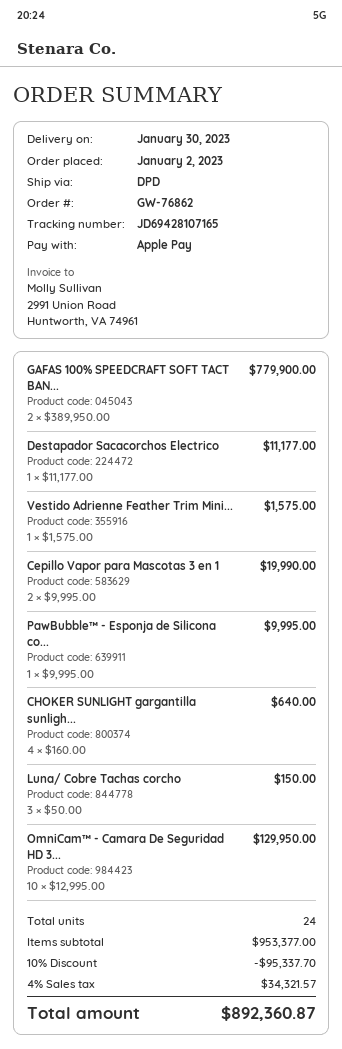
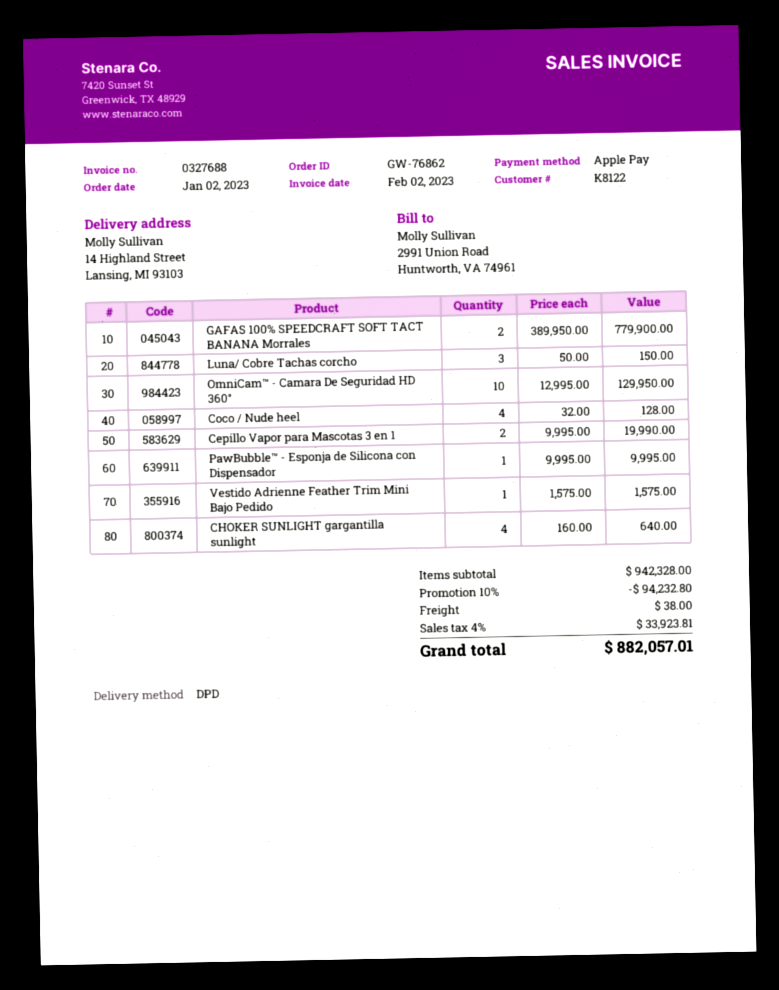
Destapador Sacacorchos Electrico: 1 x 11177.00 = 11177.00 -> none
Coco / Nude heel: none -> 4 x 32.00 = 128.00
subtotal: 953377.00 -> 942328.00
discount: 10% = 95337.70 -> 10% = 94232.80
shipping: none -> 38.00
tax: 4% = 34321.57 -> 4% = 33923.81
total: 892360.87 -> 882057.01

